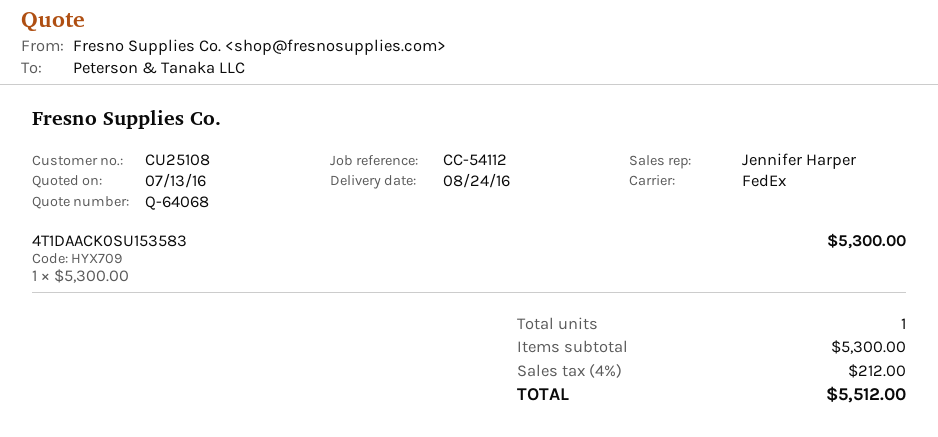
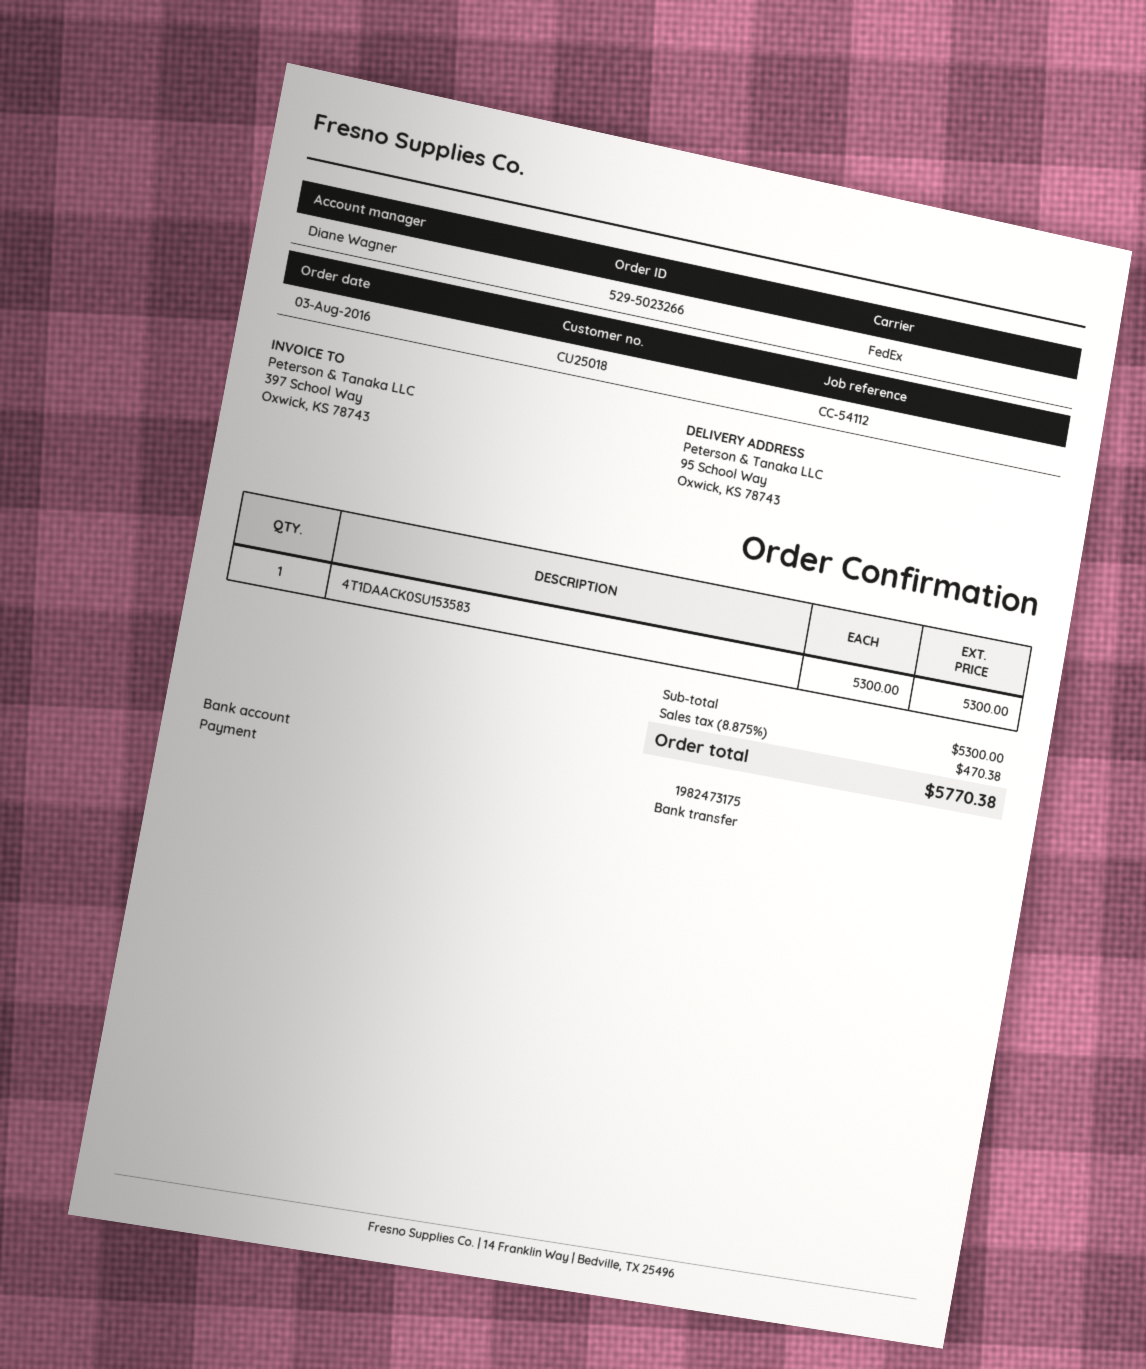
customer number: CU25108 -> CU25018
sales rep: Jennifer Harper -> Diane Wagner
tax: 4% = 212.00 -> 8.875% = 470.38
total: 5512.00 -> 5770.38

